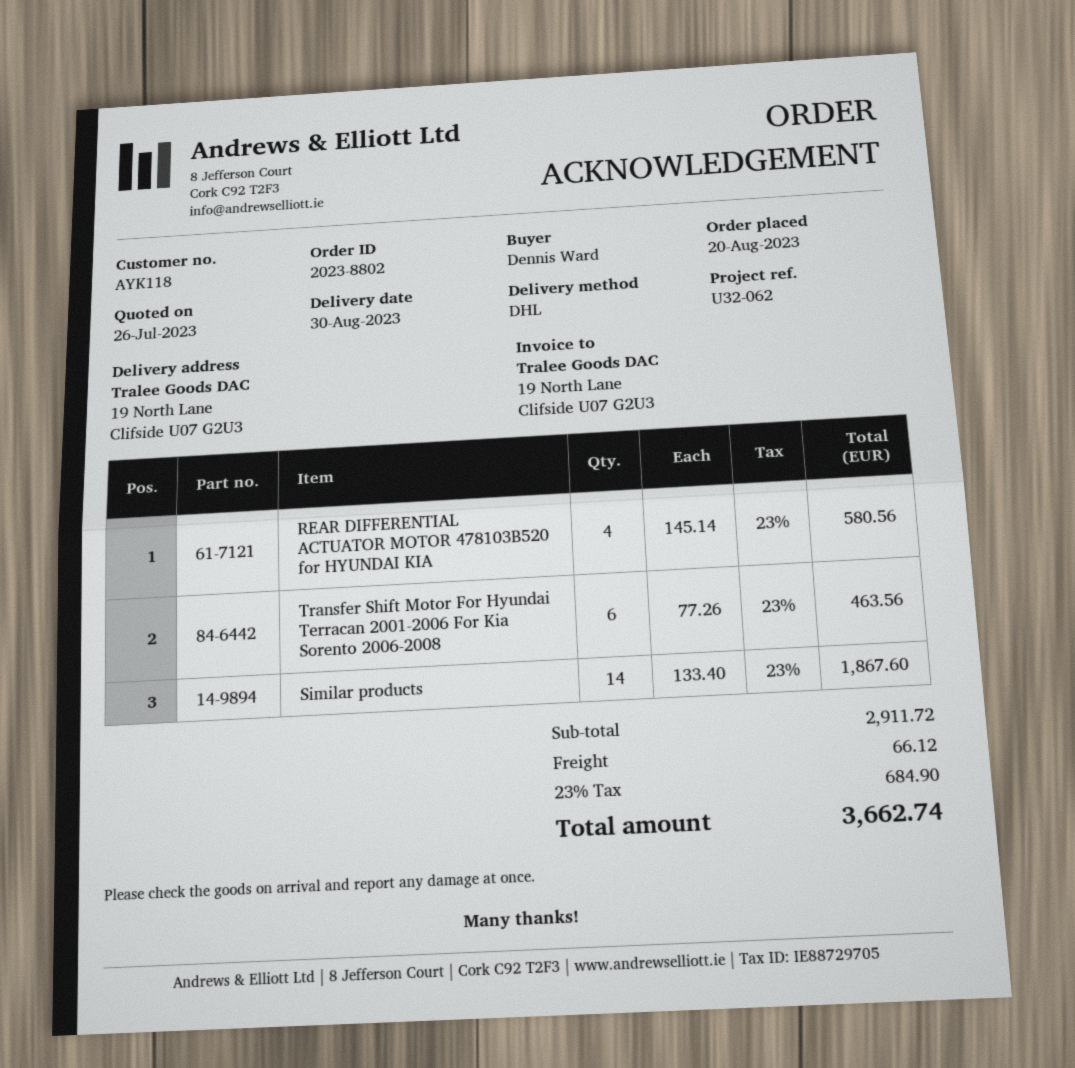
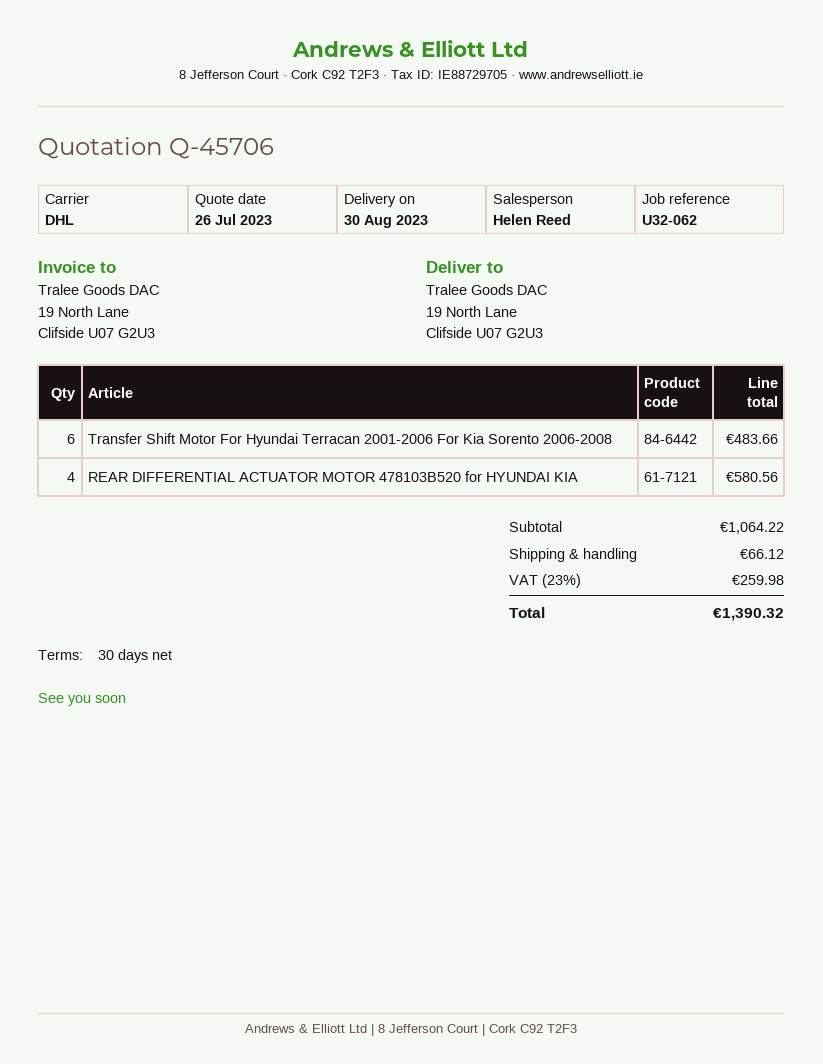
Transfer Shift Motor For Hyundai Terracan 2001-2006 For Kia Sorento 2006-2008: 6 for 463.56 -> 6 for 483.66
Similar products: 14 for 1867.60 -> none
subtotal: 2911.72 -> 1064.22
tax: 23% = 684.90 -> 23% = 259.98
total: 3662.74 -> 1390.32

